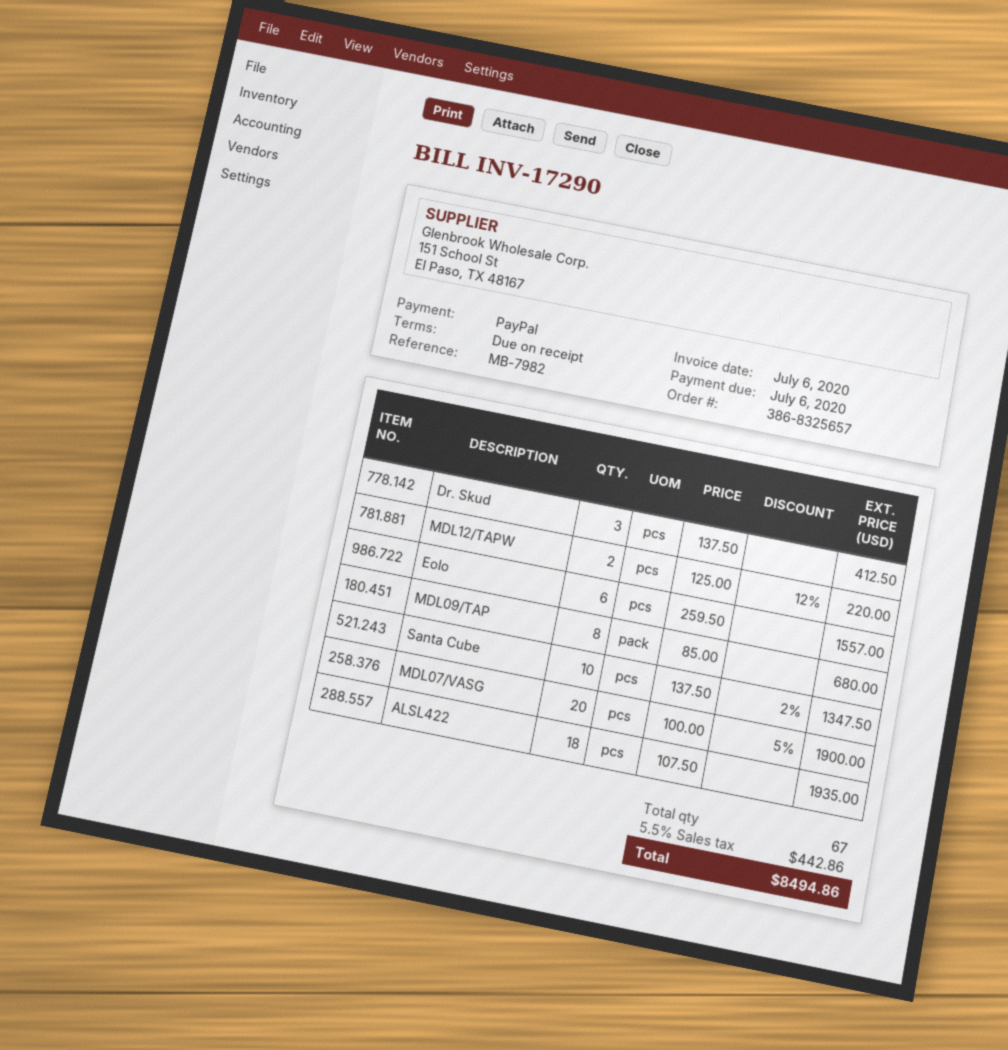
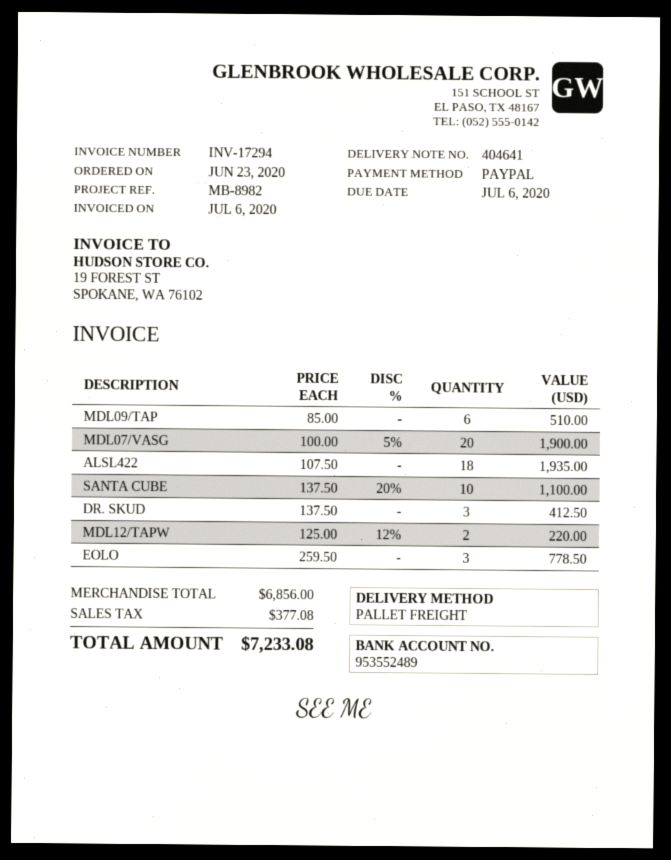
invoice number: INV-17290 -> INV-17294
reference: MB-7982 -> MB-8982
Eolo: 6 x 259.50 = 1557.00 -> 3 x 259.50 = 778.50
MDL09/TAP: 8 x 85.00 = 680.00 -> 6 x 85.00 = 510.00
Santa Cube: 10 x 137.50 - 2% = 1347.50 -> 10 x 137.50 - 20% = 1100.00
tax: 442.86 -> 377.08
total: 8494.86 -> 7233.08

